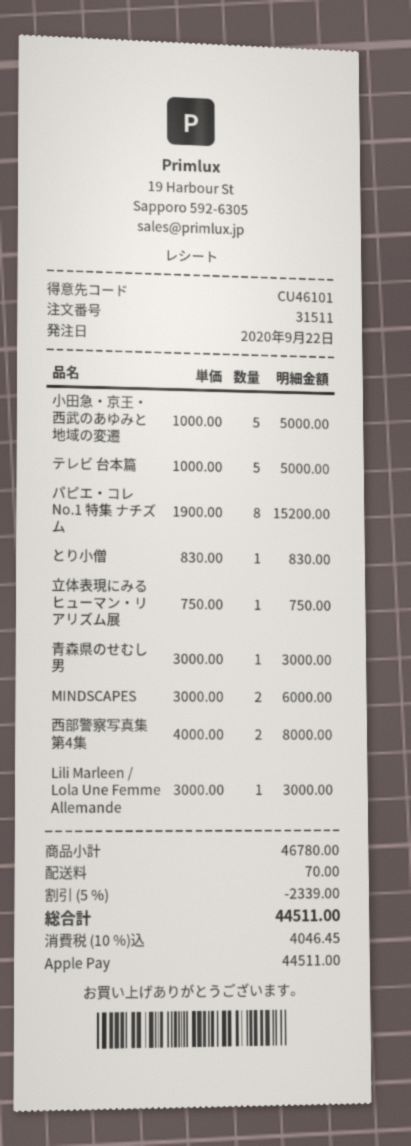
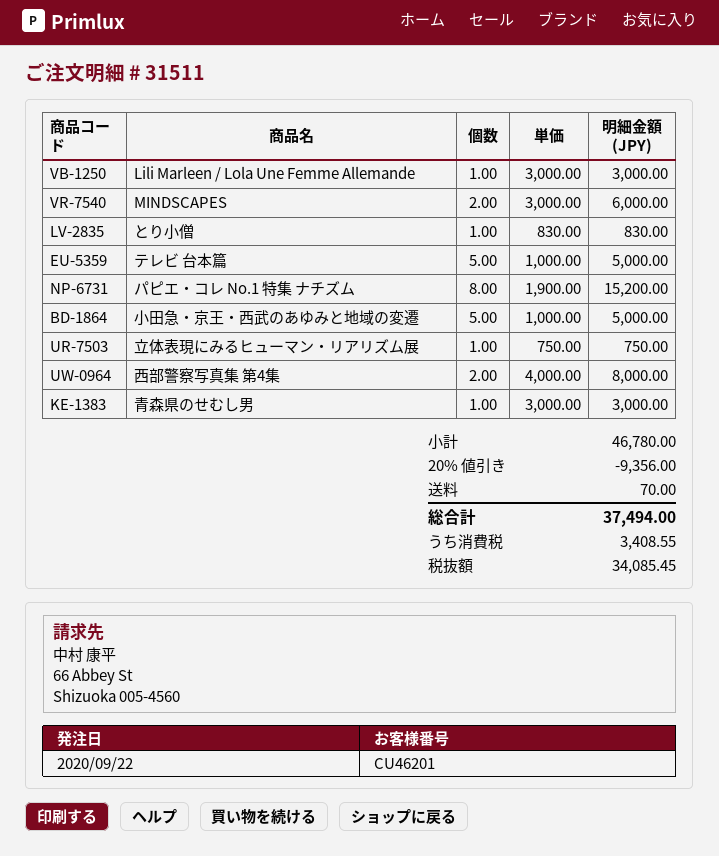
customer number: CU46101 -> CU46201
discount: 5% = 2339.00 -> 20% = 9356.00
tax: 4046.45 -> 3408.55
total: 44511.00 -> 37494.00

